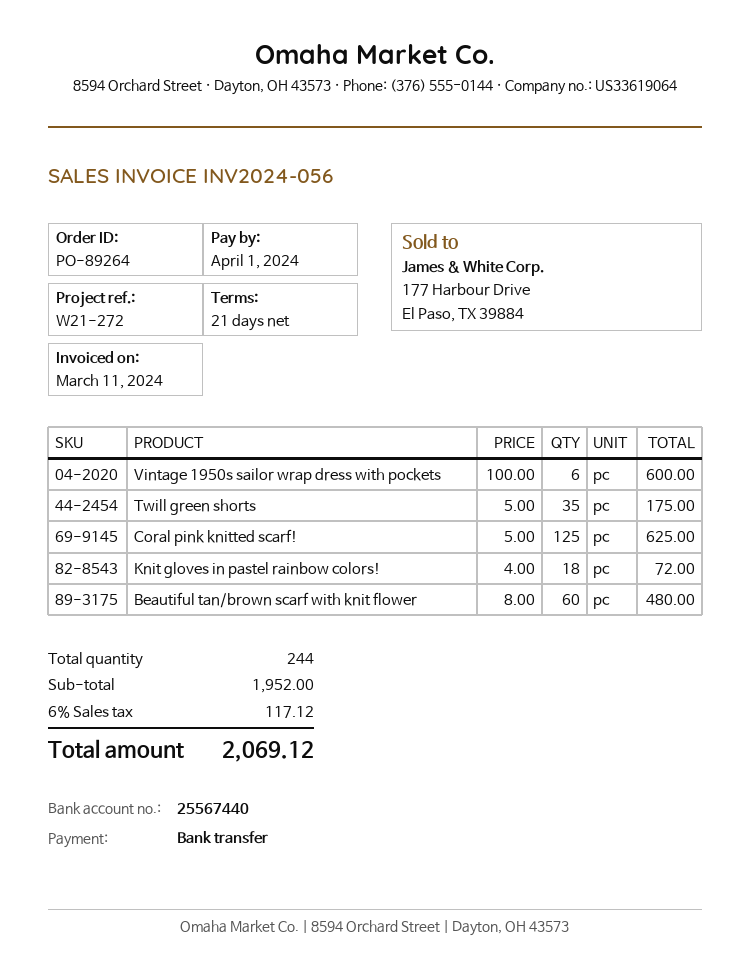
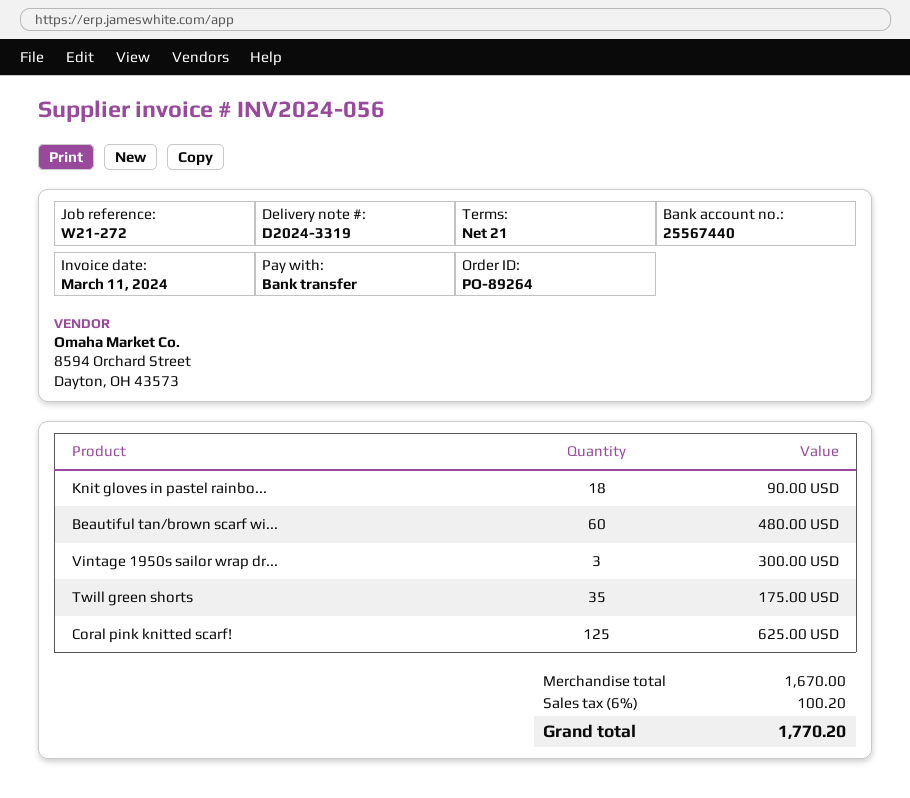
Vintage 1950s sailor wrap dress with pockets: 6 for 600.00 -> 3 for 300.00
Knit gloves in pastel rainbow colors!: 18 for 72.00 -> 18 for 90.00
subtotal: 1952.00 -> 1670.00
tax: 6% = 117.12 -> 6% = 100.20
total: 2069.12 -> 1770.20

